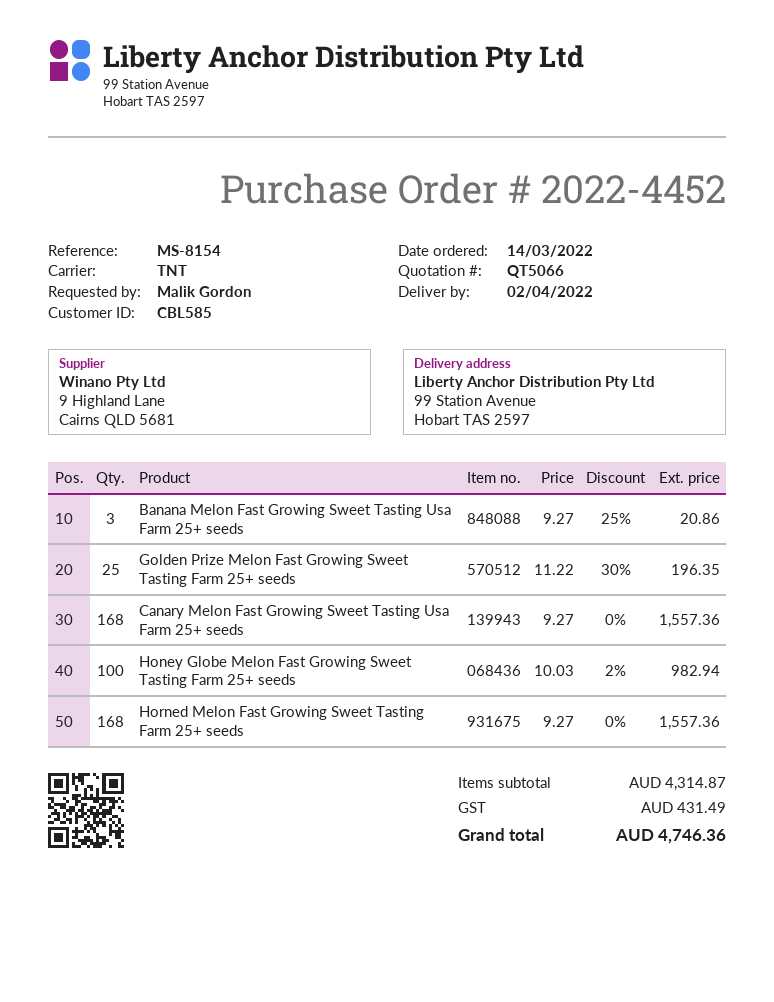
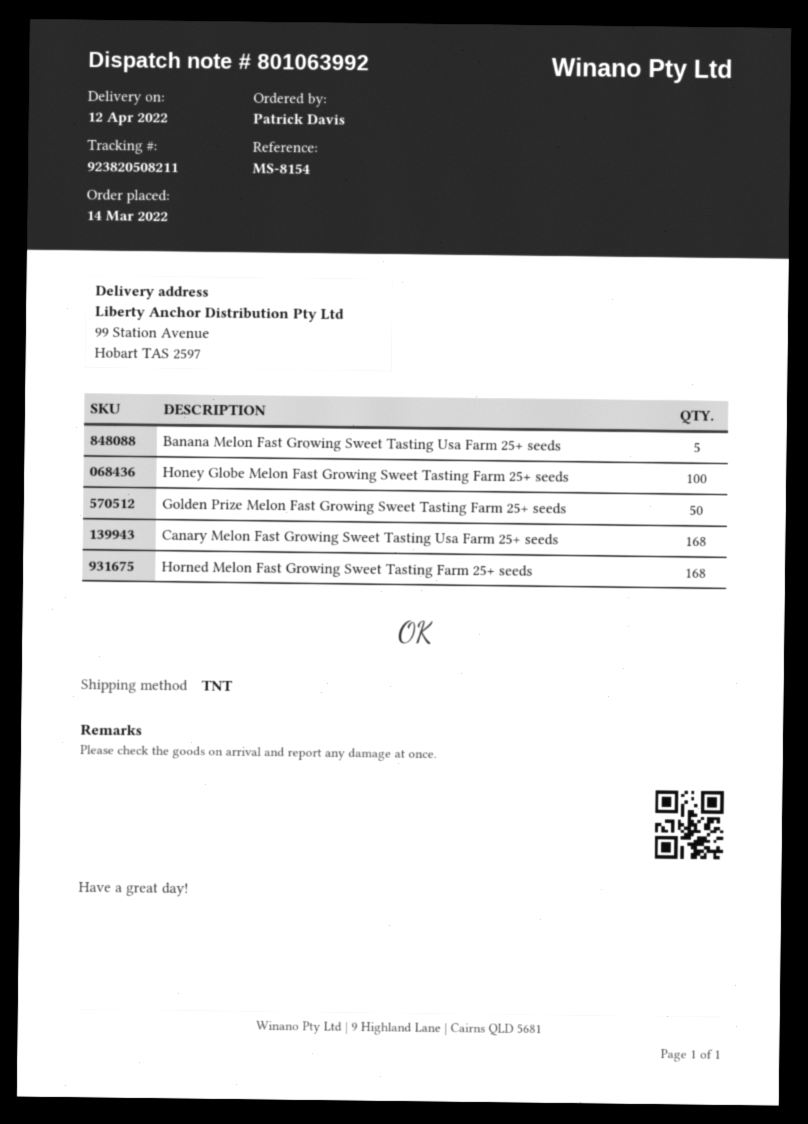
delivery date: 2022-04-02 -> 2022-04-12
ordered by: Malik Gordon -> Patrick Davis
Banana Melon Fast Growing Sweet Tasting Usa Farm 25+ seeds: 3 -> 5
Golden Prize Melon Fast Growing Sweet Tasting Farm 25+ seeds: 25 -> 50

